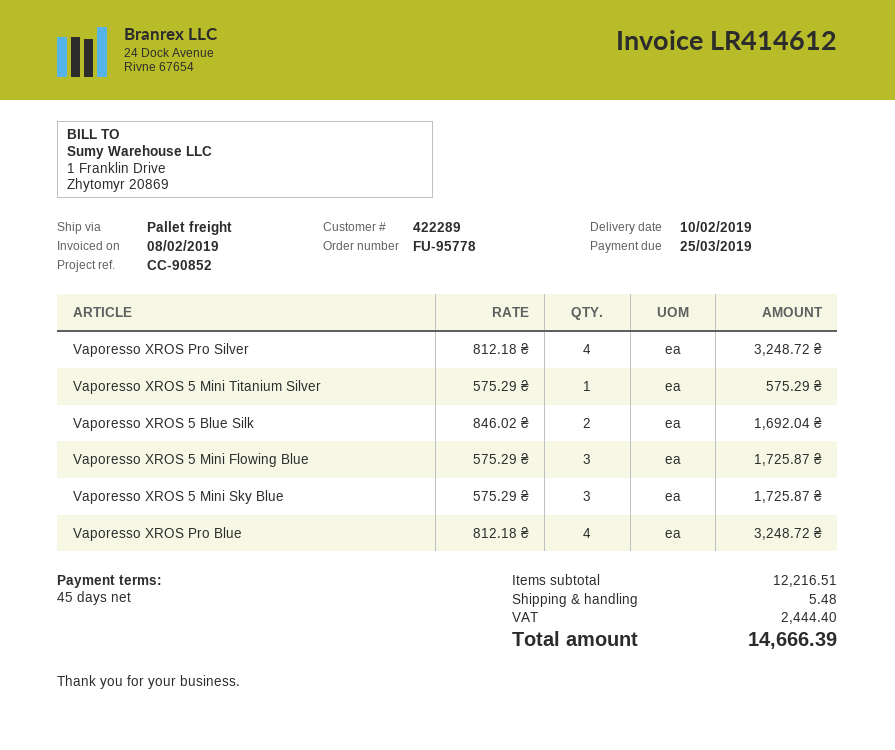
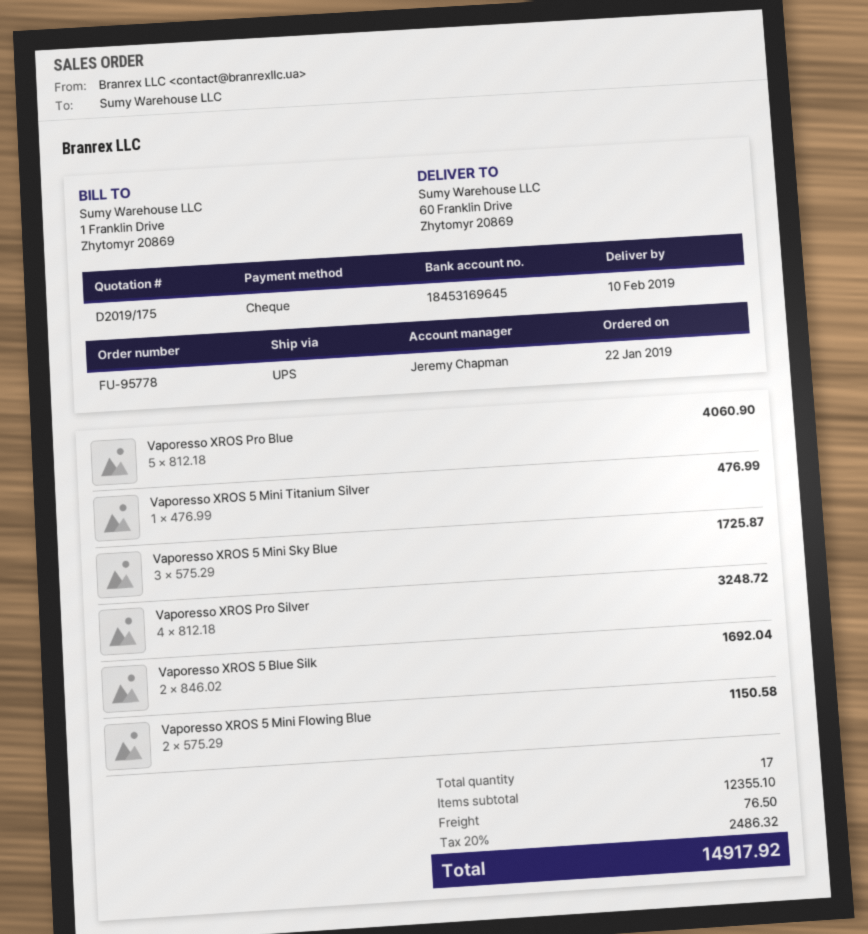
shipping method: pallet freight -> UPS
Vaporesso XROS 5 Mini Titanium Silver: 1 x 575.29 = 575.29 -> 1 x 476.99 = 476.99
Vaporesso XROS 5 Mini Flowing Blue: 3 x 575.29 = 1725.87 -> 2 x 575.29 = 1150.58
Vaporesso XROS Pro Blue: 4 x 812.18 = 3248.72 -> 5 x 812.18 = 4060.90
subtotal: 12216.51 -> 12355.10
shipping: 5.48 -> 76.50
tax: 2444.40 -> 2486.32
total: 14666.39 -> 14917.92

